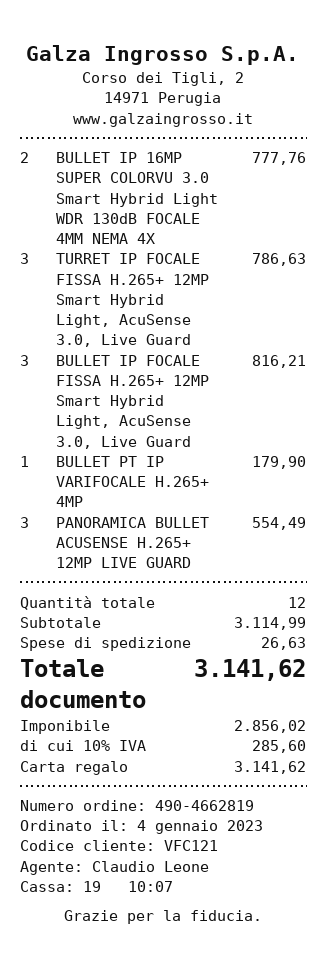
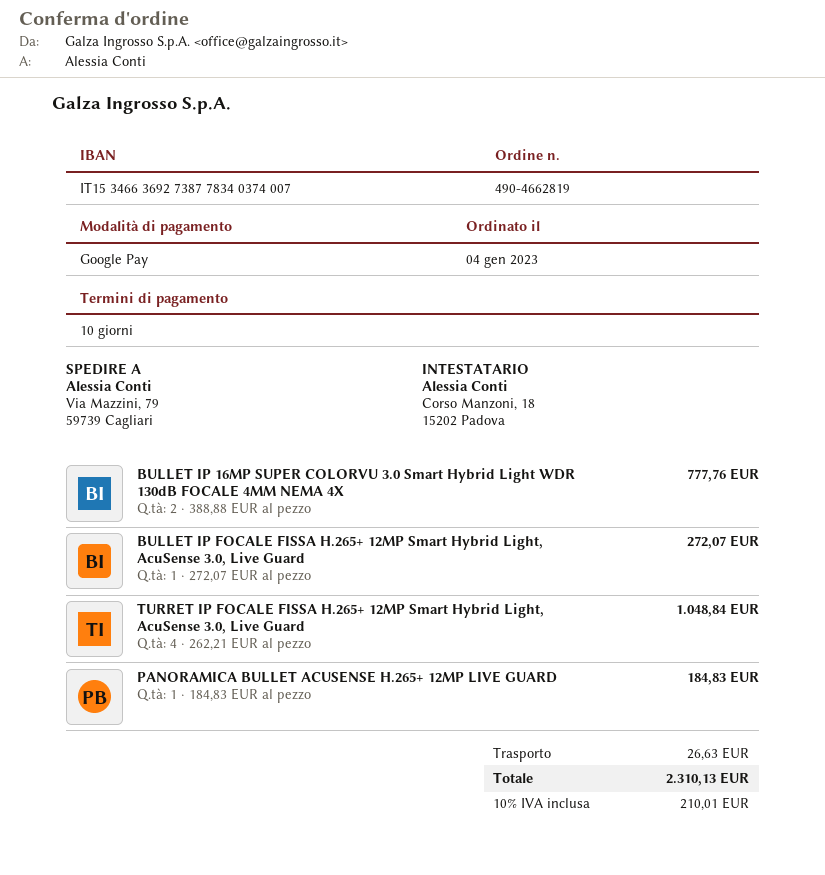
payment method: gift card -> Google Pay
TURRET IP FOCALE FISSA H.265+ 12MP Smart Hybrid Light, AcuSense 3.0, Live Guard: 3 for 786.63 -> 4 for 1048.84
BULLET IP FOCALE FISSA H.265+ 12MP Smart Hybrid Light, AcuSense 3.0, Live Guard: 3 for 816.21 -> 1 for 272.07
BULLET PT IP VARIFOCALE H.265+ 4MP: 1 for 179.90 -> none
PANORAMICA BULLET ACUSENSE H.265+ 12MP LIVE GUARD: 3 for 554.49 -> 1 for 184.83
tax: 10% = 285.60 -> 10% = 210.01
total: 3141.62 -> 2310.13

